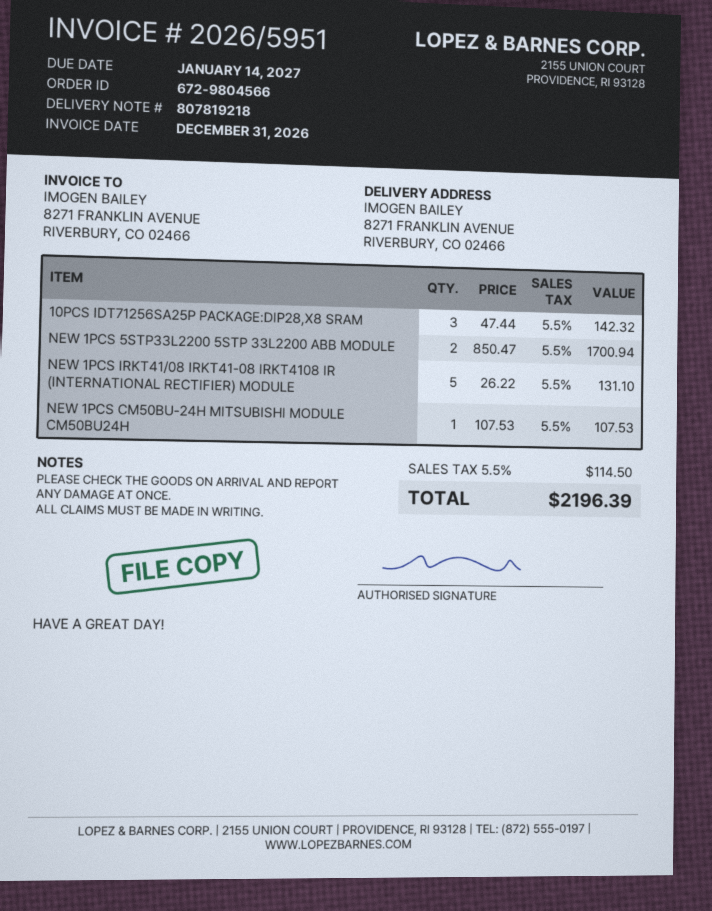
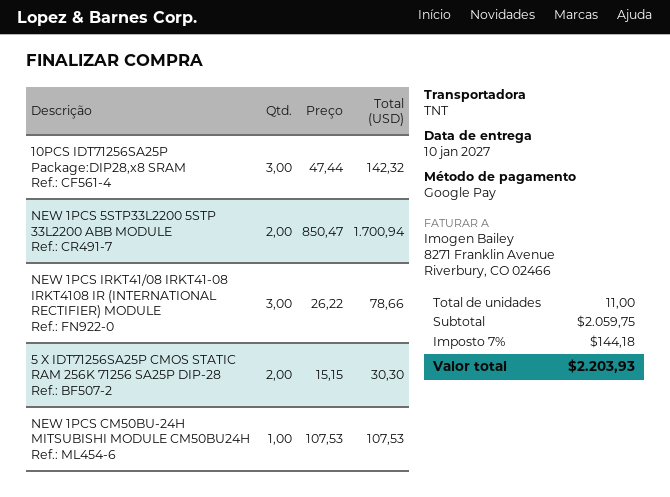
NEW 1PCS IRKT41/08 IRKT41-08 IRKT4108 IR (INTERNATIONAL RECTIFIER) MODULE: 5 x 26.22 = 131.10 -> 3 x 26.22 = 78.66
5 X IDT71256SA25P CMOS STATIC RAM 256K 71256 SA25P DIP-28: none -> 2 x 15.15 = 30.30
tax: 5.5% = 114.50 -> 7% = 144.18
total: 2196.39 -> 2203.93

